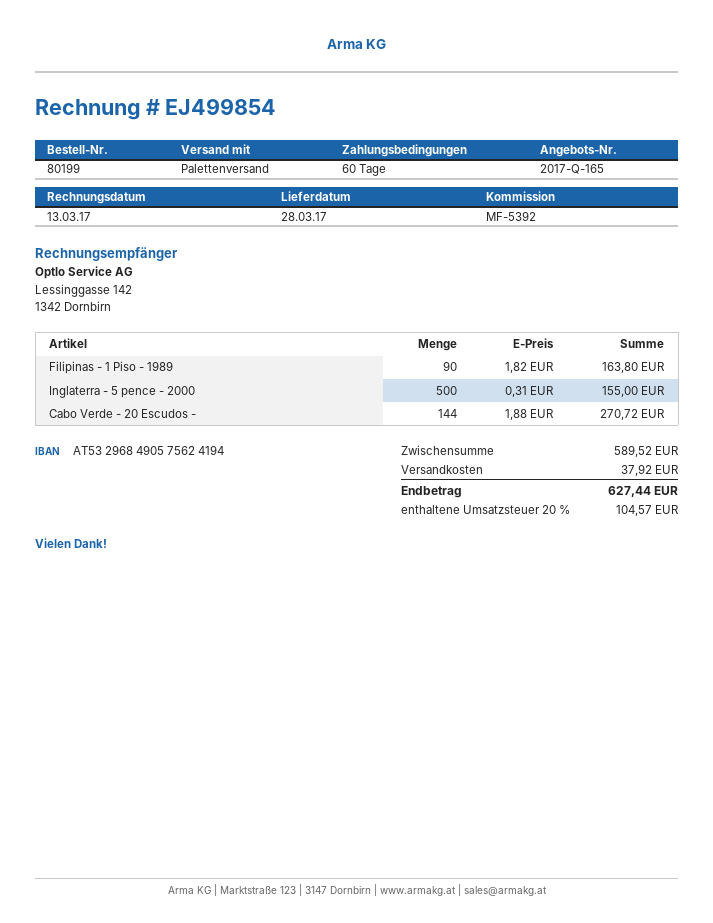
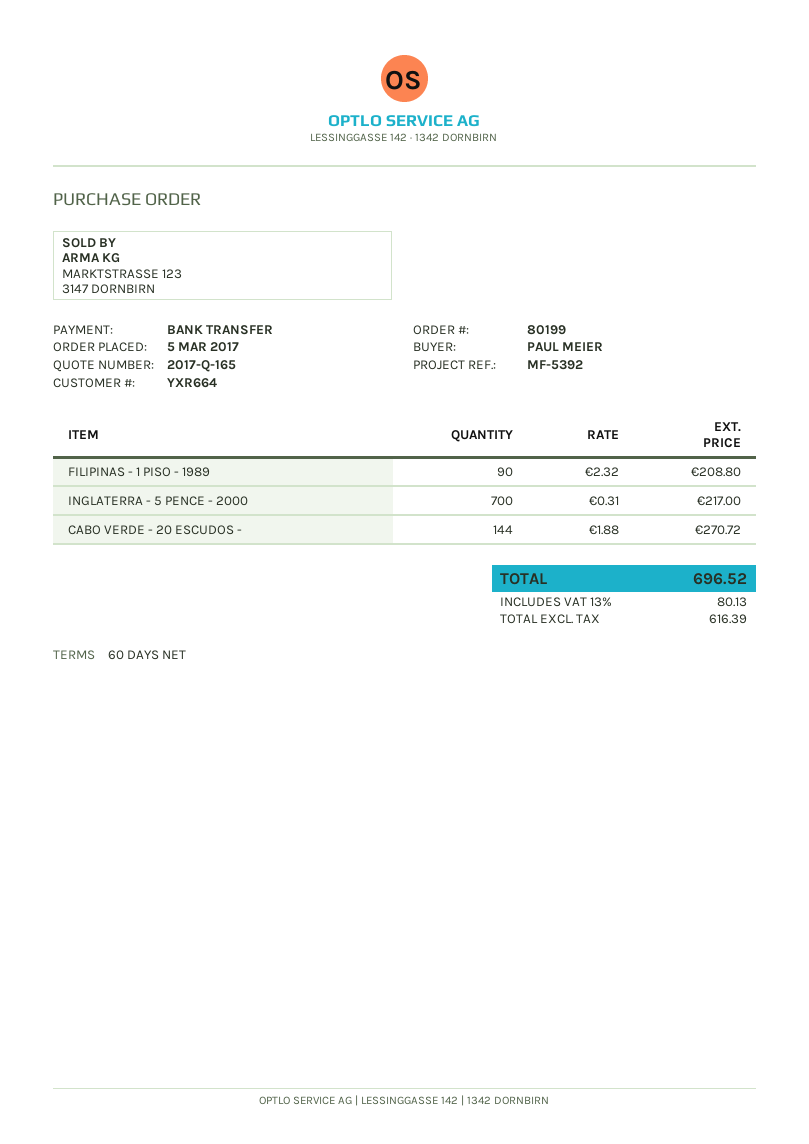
Filipinas - 1 Piso - 1989: 90 x 1.82 = 163.80 -> 90 x 2.32 = 208.80
Inglaterra - 5 pence - 2000: 500 x 0.31 = 155.00 -> 700 x 0.31 = 217.00
shipping: 37.92 -> none
tax: 20% = 104.57 -> 13% = 80.13
total: 627.44 -> 696.52

